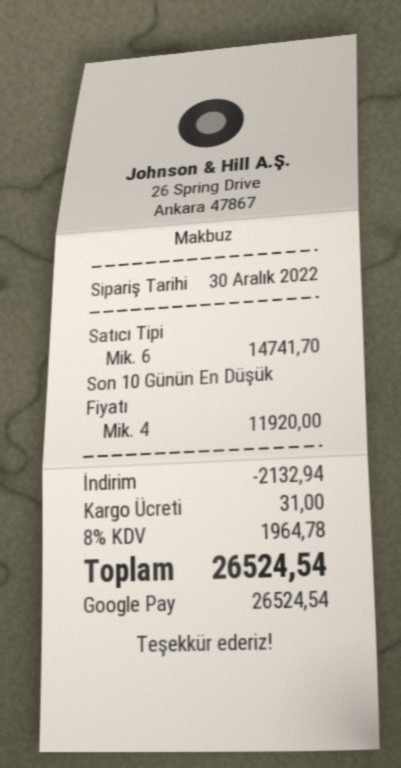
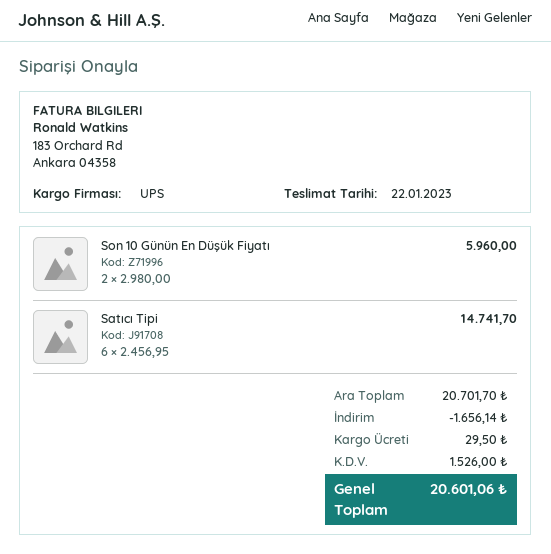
Son 10 Günün En Düşük Fiyatı: 4 for 11920.00 -> 2 for 5960.00
discount: 2132.94 -> 1656.14
shipping: 31.00 -> 29.50
tax: 1964.78 -> 1526.00
total: 26524.54 -> 20601.06

